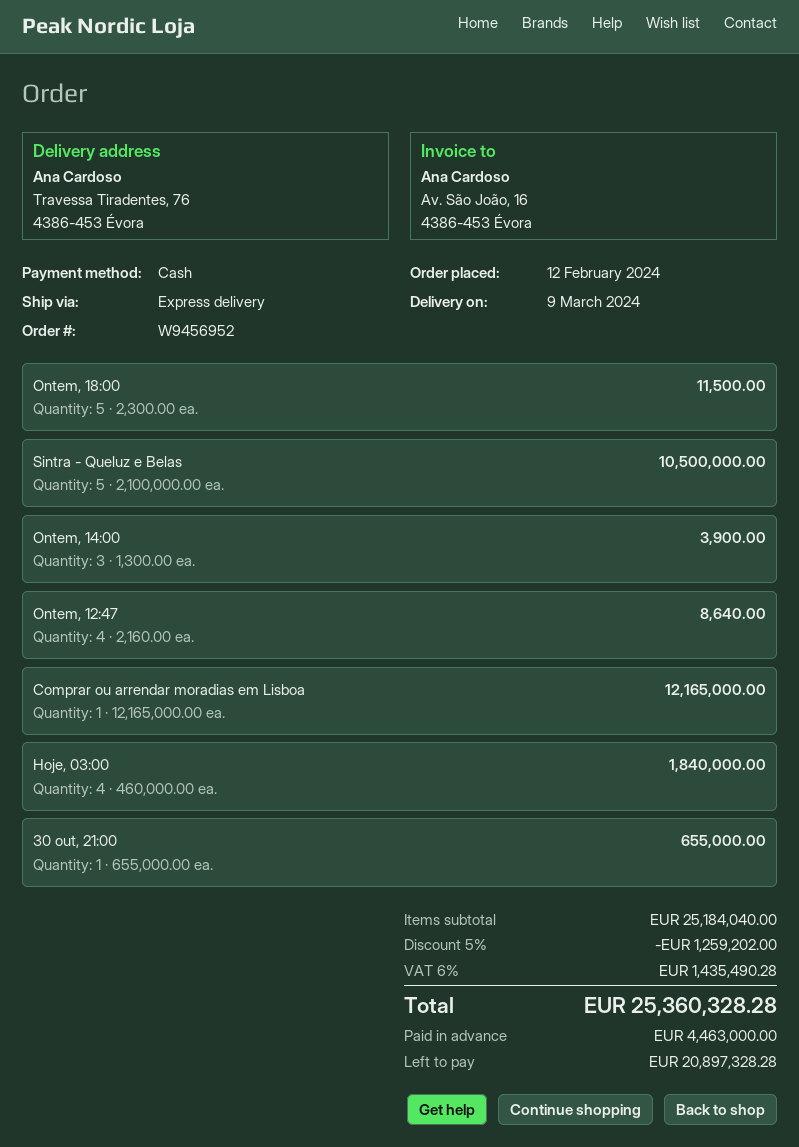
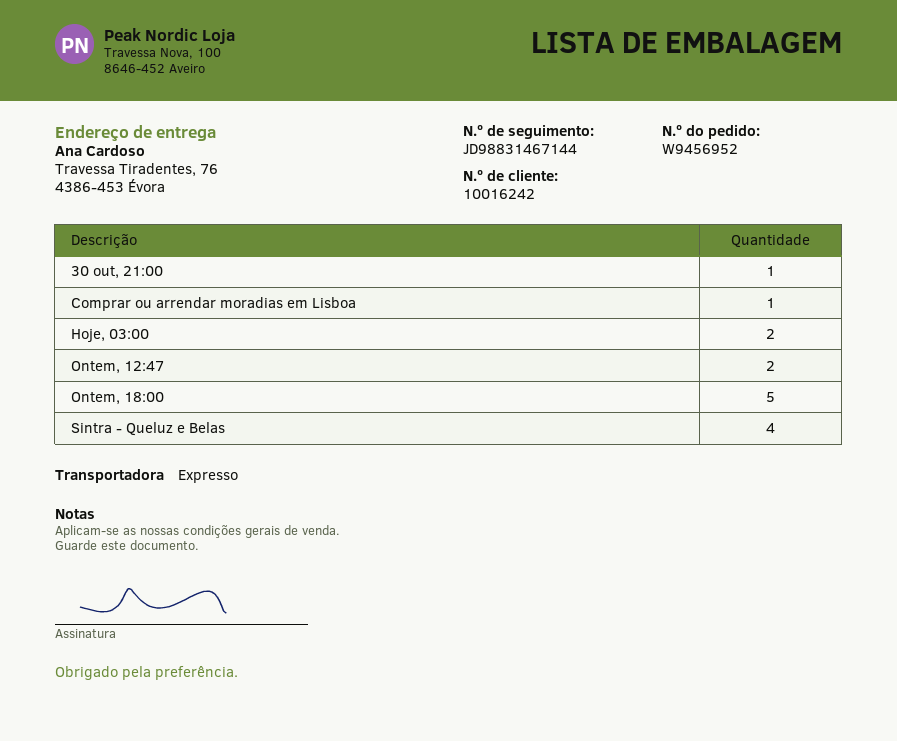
Sintra - Queluz e Belas: 5 -> 4
Ontem, 14:00: 3 -> none
Ontem, 12:47: 4 -> 2
Hoje, 03:00: 4 -> 2

